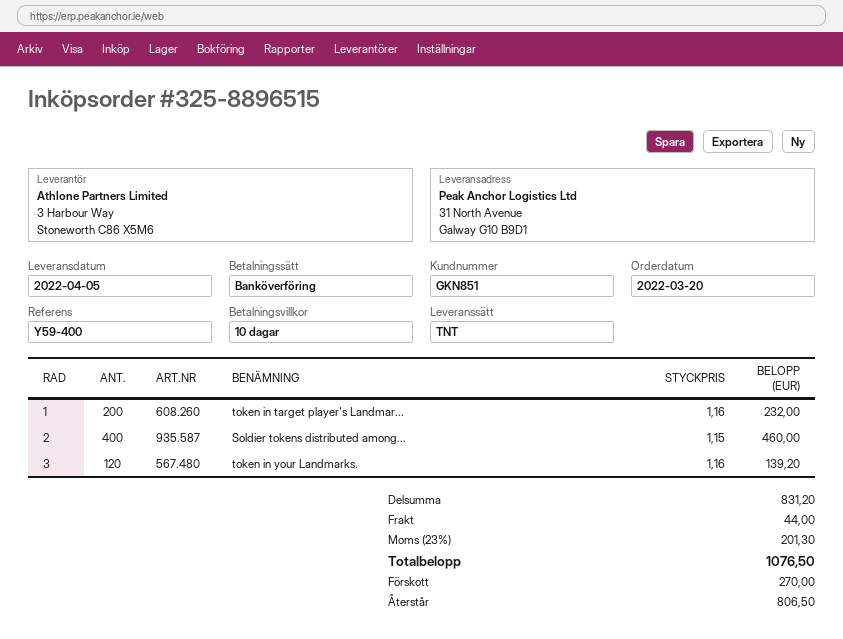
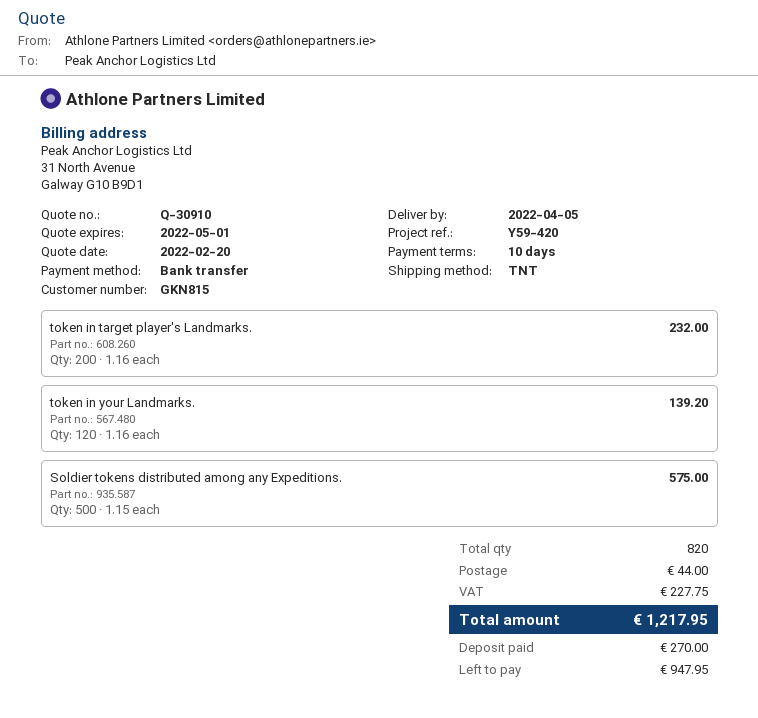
customer number: GKN851 -> GKN815
reference: Y59-400 -> Y59-420
Soldier tokens distributed among...: 400 x 1.15 = 460.00 -> 500 x 1.15 = 575.00
tax: 201.30 -> 227.75
total: 1076.50 -> 1217.95
balance: 806.50 -> 947.95

